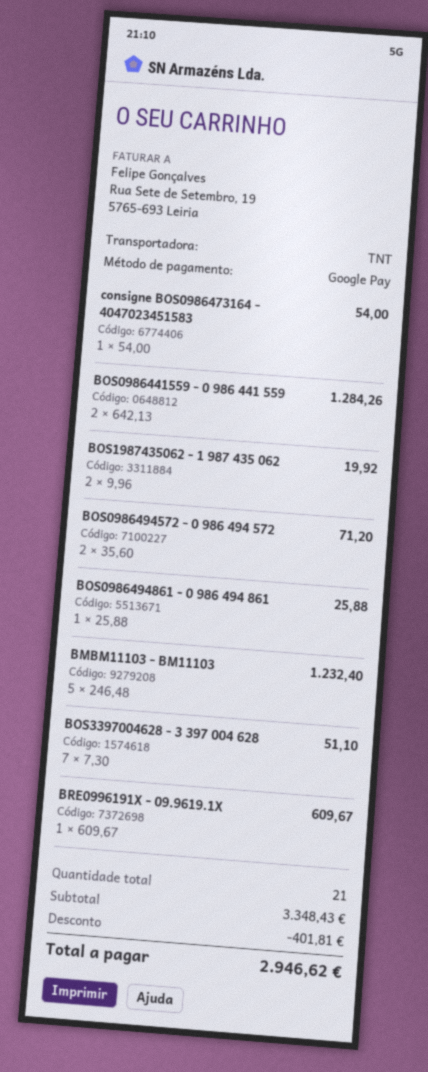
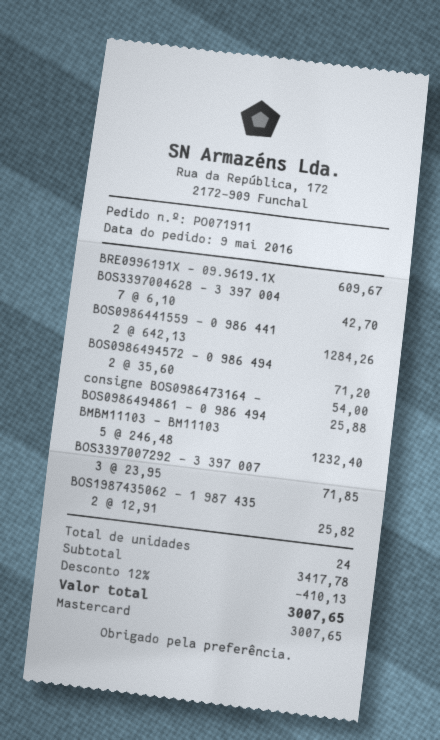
payment method: Google Pay -> Mastercard
BOS1987435062 - 1 987 435 062: 2 x 9.96 = 19.92 -> 2 x 12.91 = 25.82
BOS3397004628 - 3 397 004 628: 7 x 7.30 = 51.10 -> 7 x 6.10 = 42.70
BOS3397007292 - 3 397 007: none -> 3 x 23.95 = 71.85
total quantity: 21 -> 24
subtotal: 3348.43 -> 3417.78
discount: 401.81 -> 410.13
total: 2946.62 -> 3007.65

